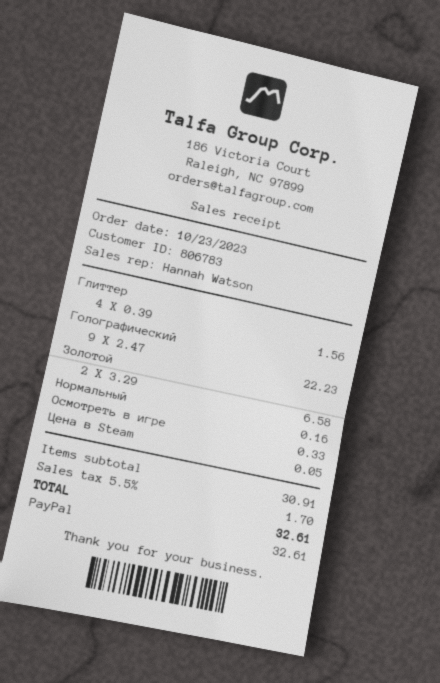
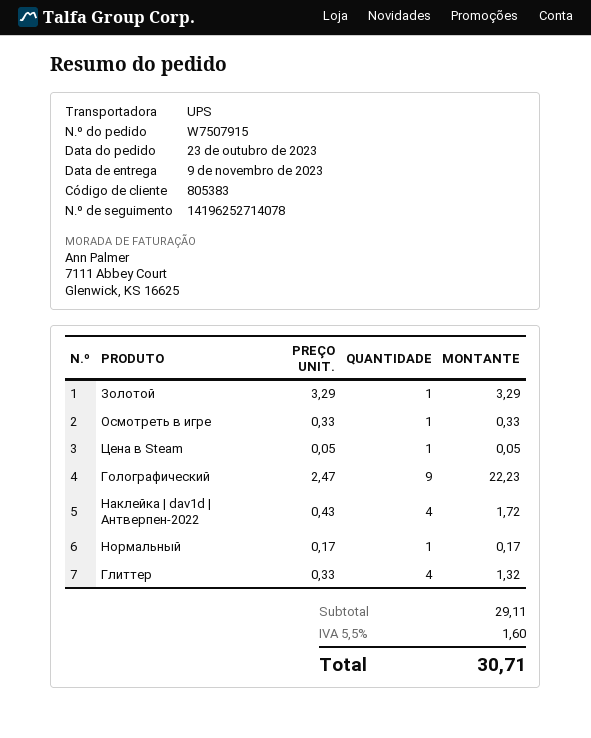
customer number: 806783 -> 805383
Глиттер: 4 x 0.39 = 1.56 -> 4 x 0.33 = 1.32
Золотой: 2 x 3.29 = 6.58 -> 1 x 3.29 = 3.29
Нормальный: 1 x 0.16 = 0.16 -> 1 x 0.17 = 0.17
Наклейка | dav1d | Антверпен-2022: none -> 4 x 0.43 = 1.72
subtotal: 30.91 -> 29.11
tax: 5.5% = 1.70 -> 5.5% = 1.60
total: 32.61 -> 30.71

